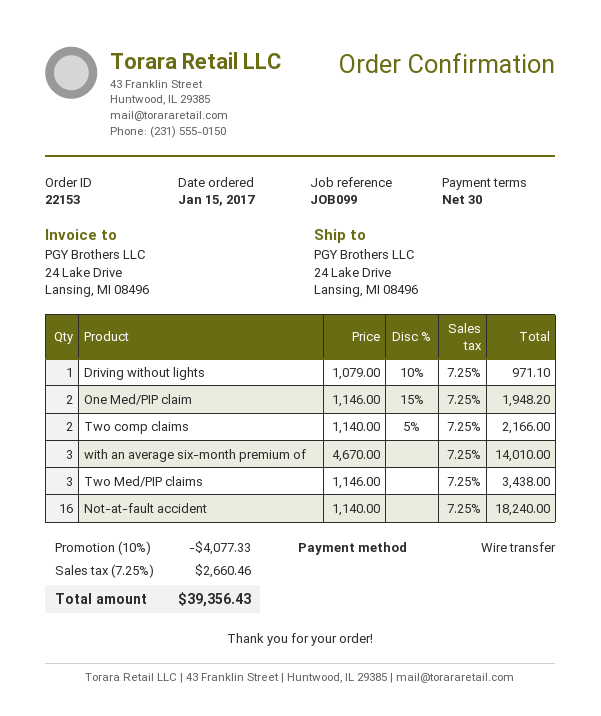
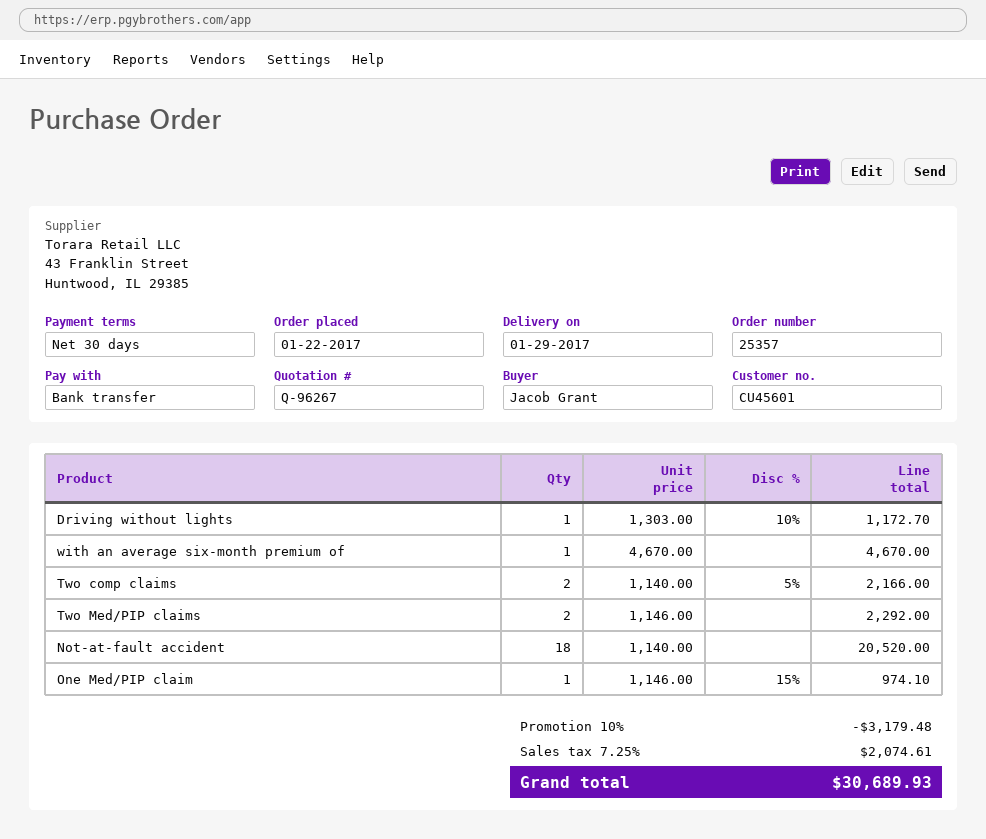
order number: 22153 -> 25357
order date: 2017-01-15 -> 2017-01-22
Driving without lights: 1 x 1079.00 - 10% = 971.10 -> 1 x 1303.00 - 10% = 1172.70
One Med/PIP claim: 2 x 1146.00 - 15% = 1948.20 -> 1 x 1146.00 - 15% = 974.10
with an average six-month premium of: 3 x 4670.00 = 14010.00 -> 1 x 4670.00 = 4670.00
Two Med/PIP claims: 3 x 1146.00 = 3438.00 -> 2 x 1146.00 = 2292.00
Not-at-fault accident: 16 x 1140.00 = 18240.00 -> 18 x 1140.00 = 20520.00
discount: 10% = 4077.33 -> 10% = 3179.48
tax: 7.25% = 2660.46 -> 7.25% = 2074.61
total: 39356.43 -> 30689.93

